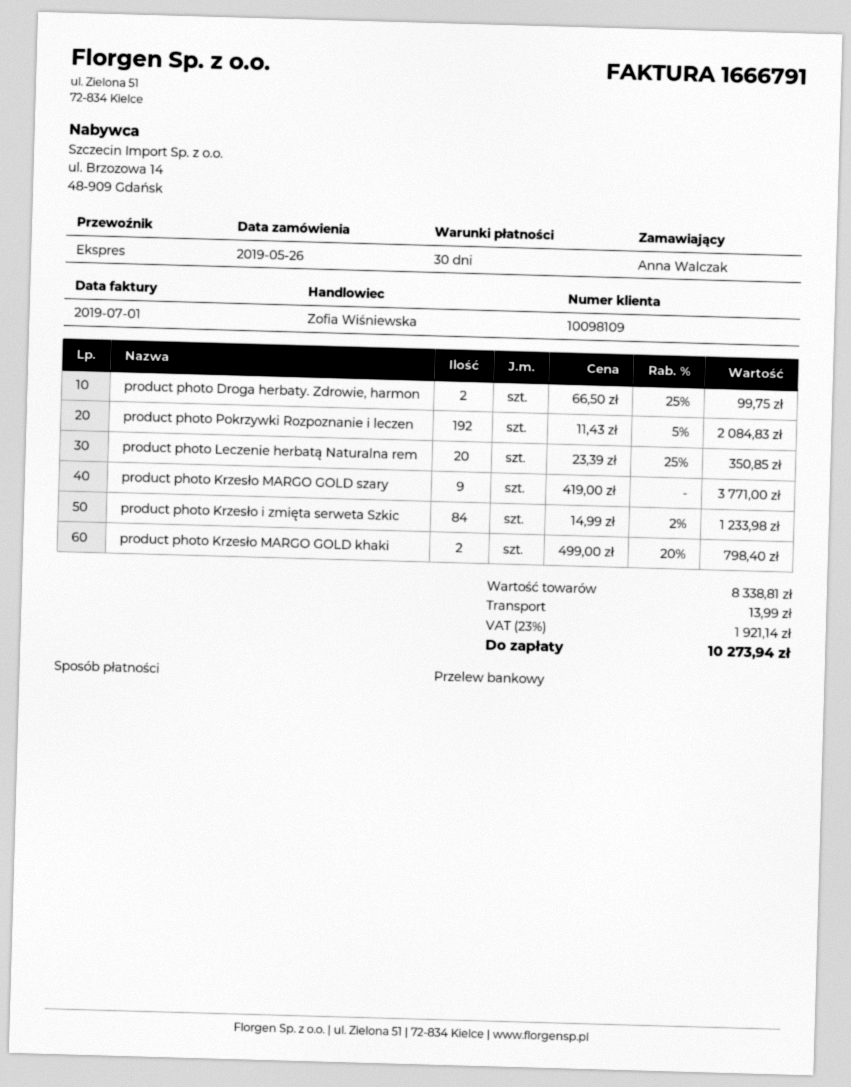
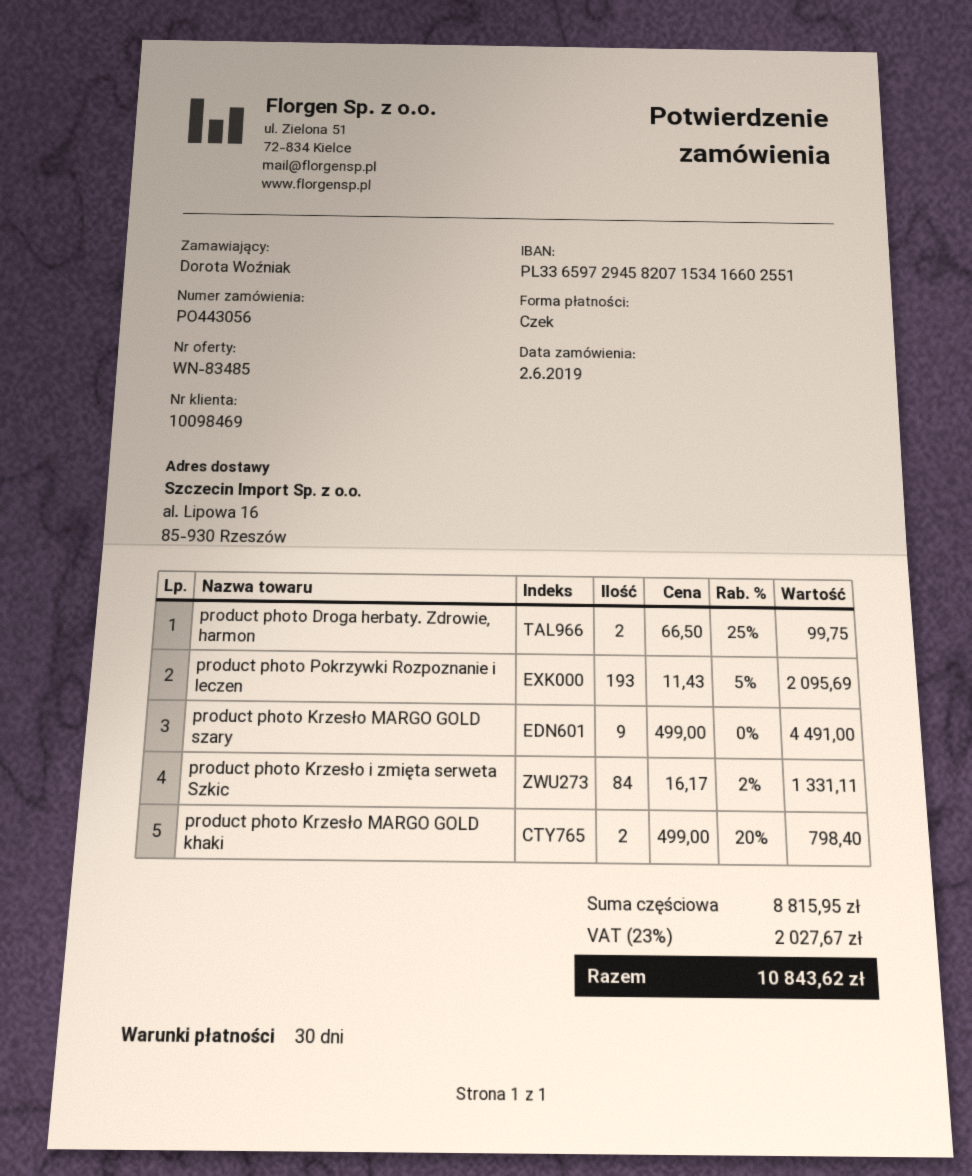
order date: 2019-05-26 -> 2019-06-02
customer number: 10098109 -> 10098469
ordered by: Anna Walczak -> Dorota Woźniak
payment method: bank transfer -> cheque
product photo Pokrzywki Rozpoznanie i leczen: 192 x 11.43 - 5% = 2084.83 -> 193 x 11.43 - 5% = 2095.69
product photo Leczenie herbatą Naturalna rem: 20 x 23.39 - 25% = 350.85 -> none
product photo Krzesło MARGO GOLD szary: 9 x 419.00 = 3771.00 -> 9 x 499.00 = 4491.00
product photo Krzesło i zmięta serweta Szkic: 84 x 14.99 - 2% = 1233.98 -> 84 x 16.17 - 2% = 1331.11
subtotal: 8338.81 -> 8815.95
shipping: 13.99 -> none
tax: 23% = 1921.14 -> 23% = 2027.67
total: 10273.94 -> 10843.62

